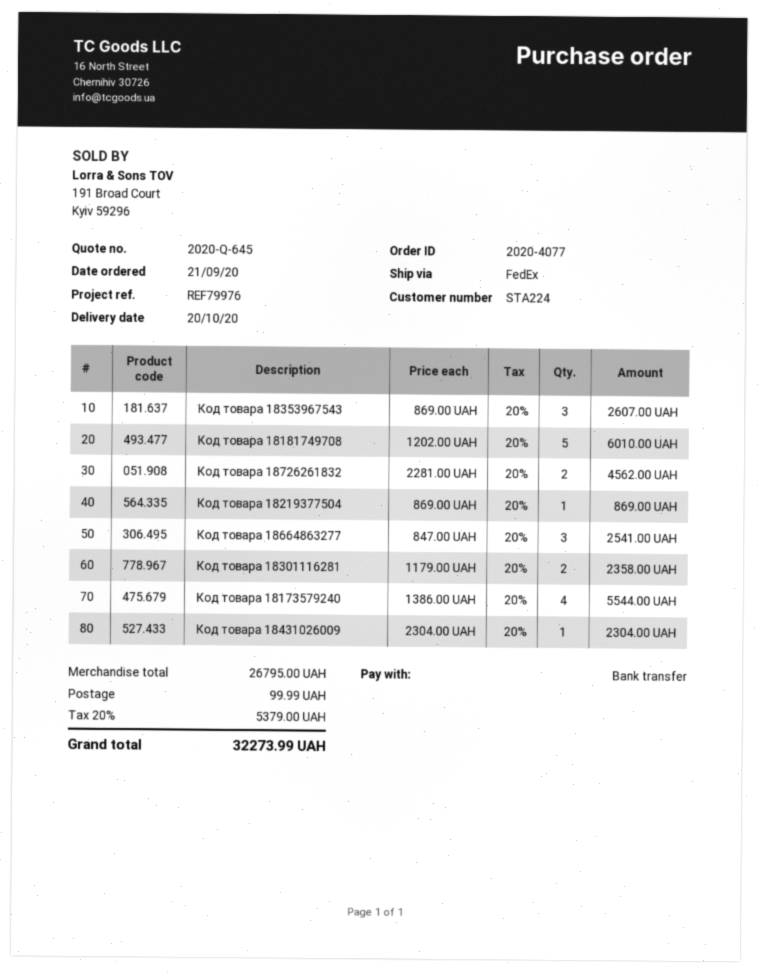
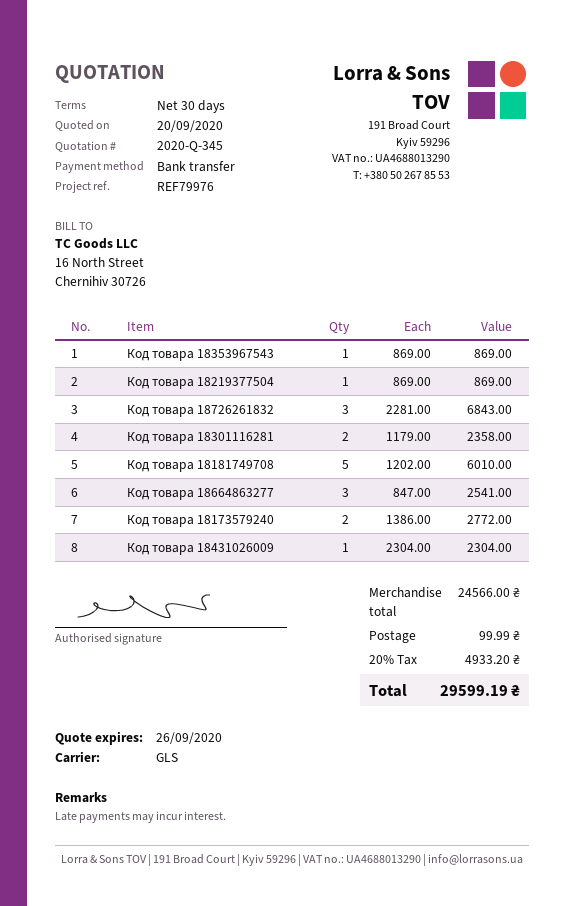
quote number: 2020-Q-645 -> 2020-Q-345
shipping method: FedEx -> GLS
Код товара 18353967543: 3 x 869.00 = 2607.00 -> 1 x 869.00 = 869.00
Код товара 18726261832: 2 x 2281.00 = 4562.00 -> 3 x 2281.00 = 6843.00
Код товара 18173579240: 4 x 1386.00 = 5544.00 -> 2 x 1386.00 = 2772.00
subtotal: 26795.00 -> 24566.00
tax: 20% = 5379.00 -> 20% = 4933.20
total: 32273.99 -> 29599.19

